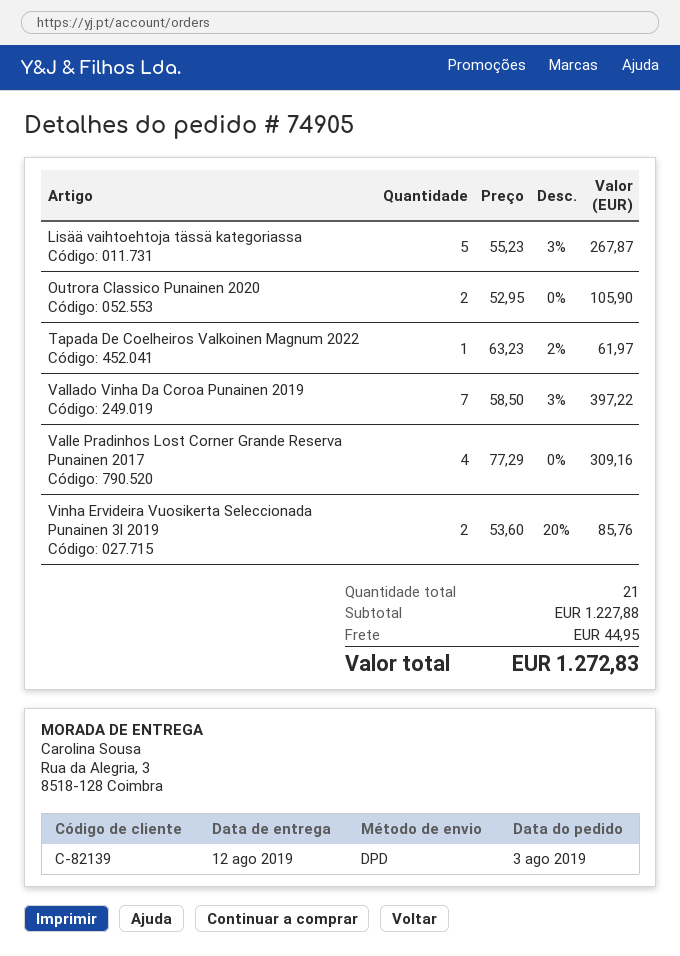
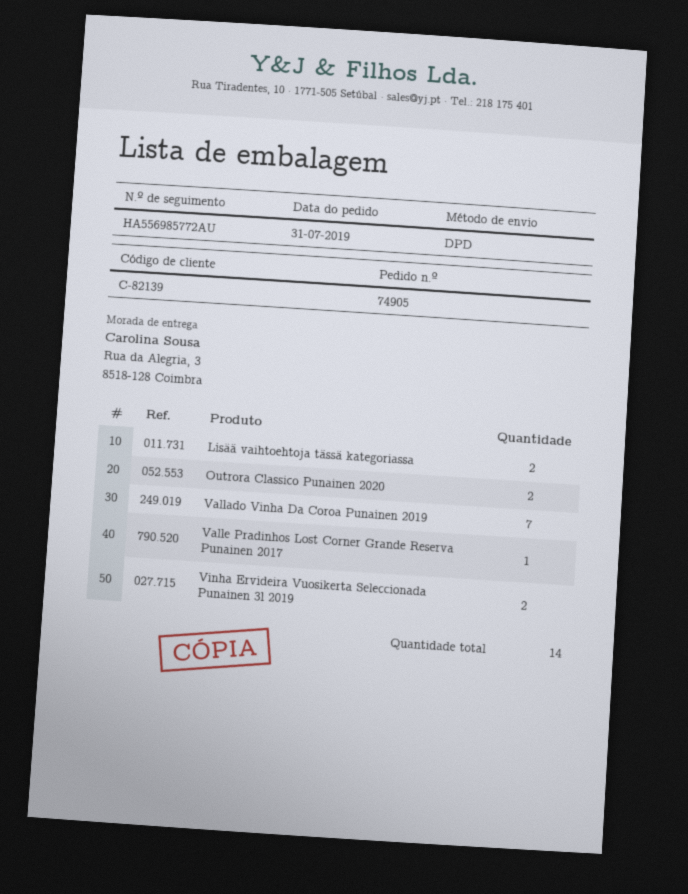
order date: 2019-08-03 -> 2019-07-31
Lisää vaihtoehtoja tässä kategoriassa: 5 -> 2
Tapada De Coelheiros Valkoinen Magnum 2022: 1 -> none
Valle Pradinhos Lost Corner Grande Reserva Punainen 2017: 4 -> 1
total quantity: 21 -> 14

